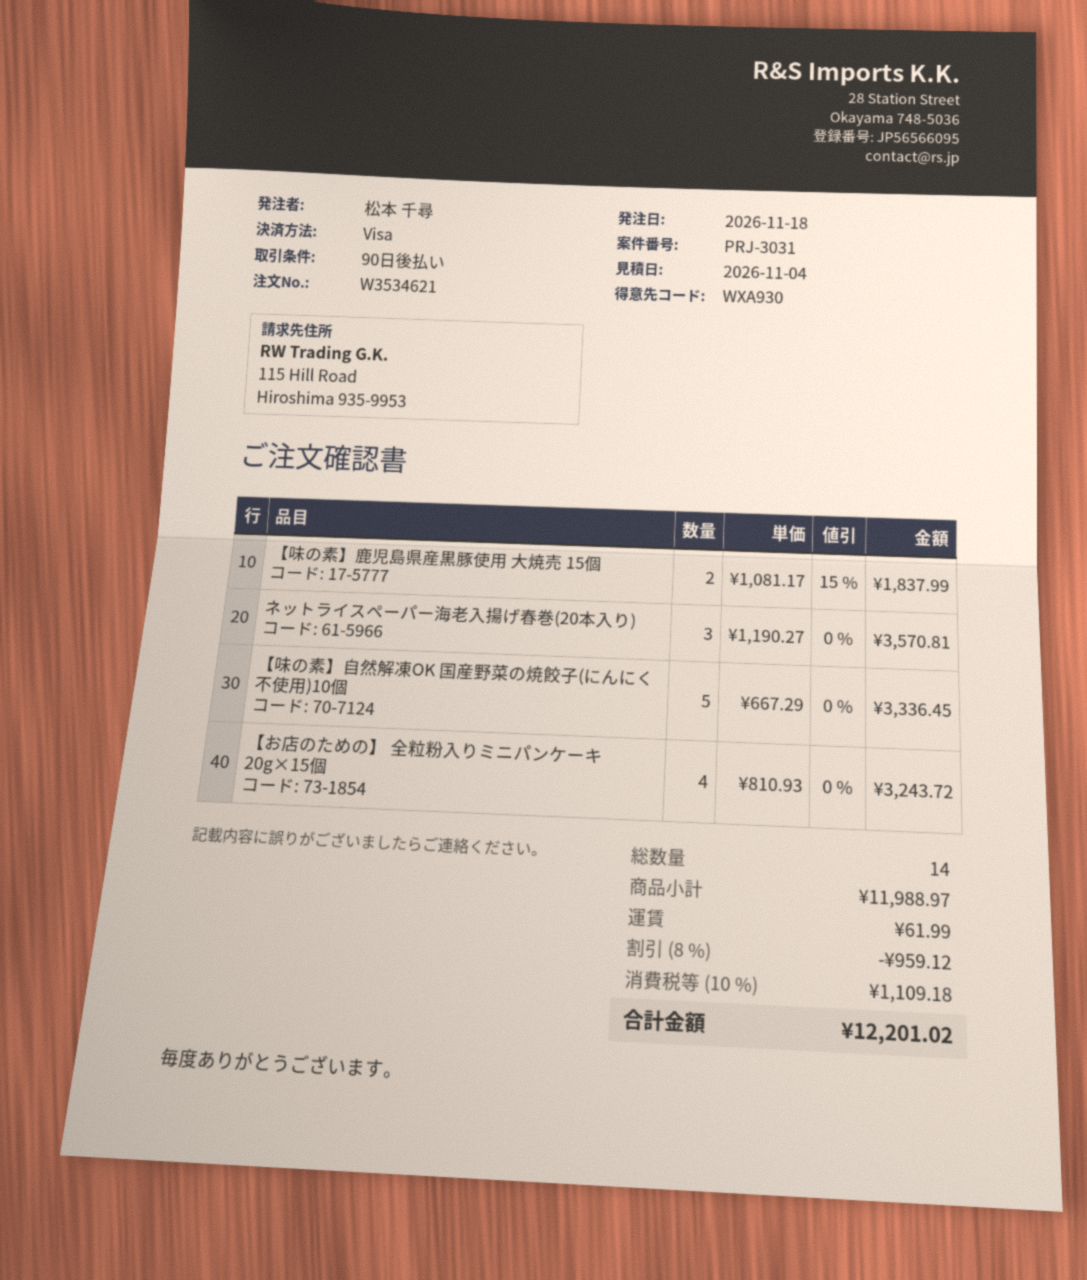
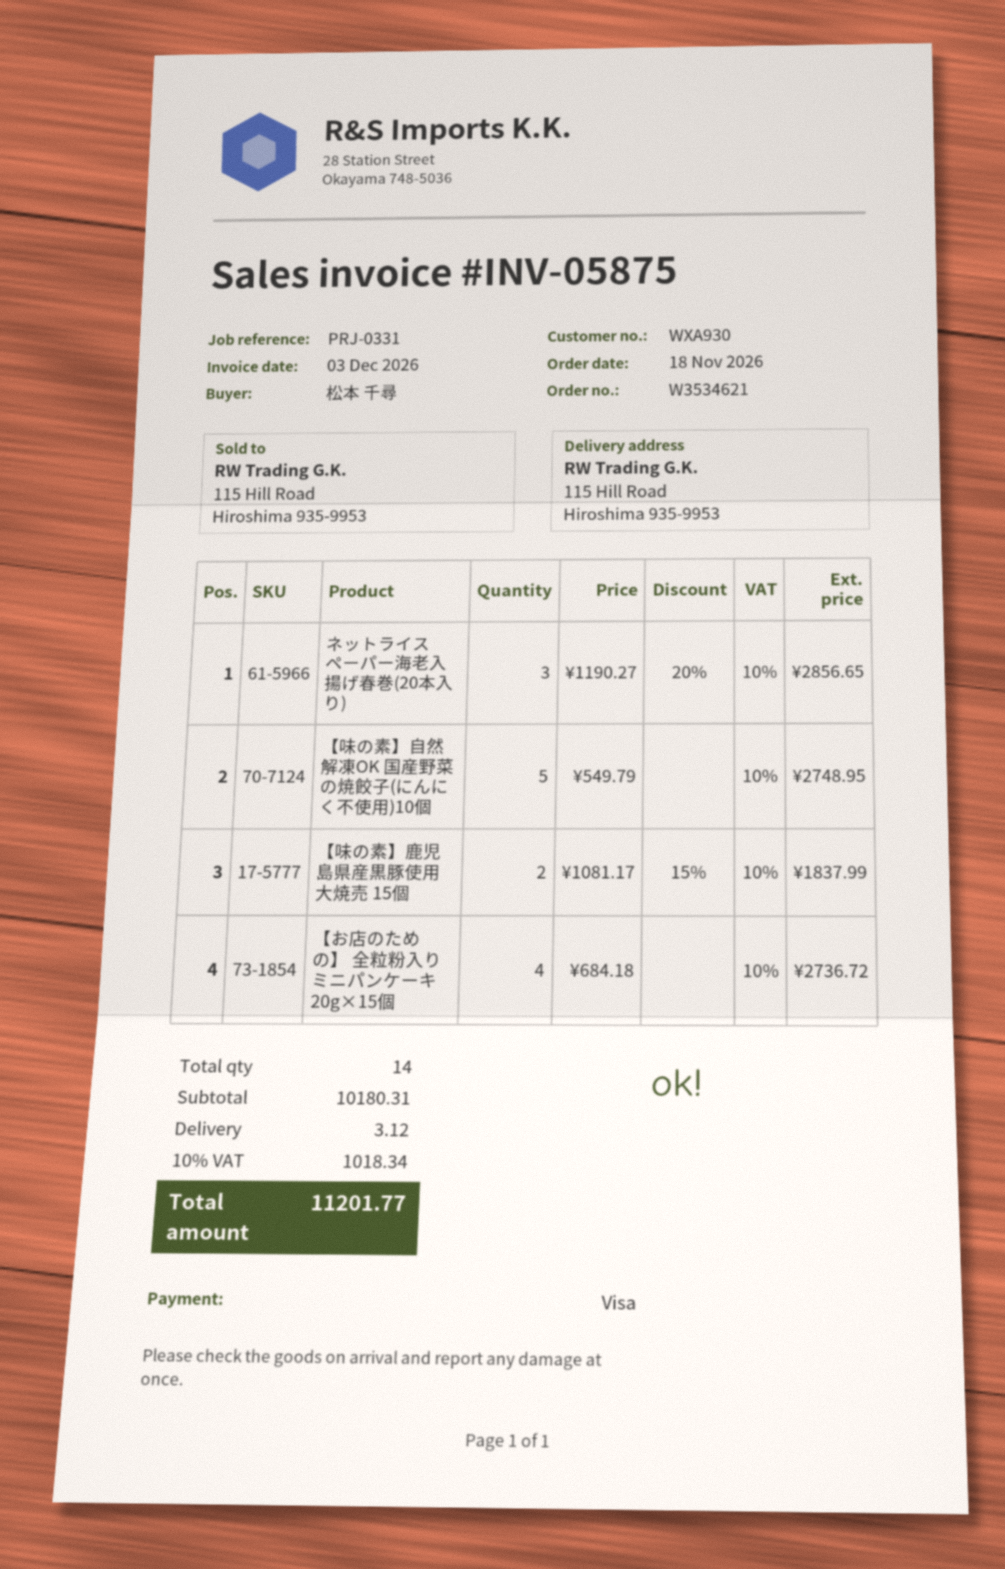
reference: PRJ-3031 -> PRJ-0331
ネットライスペーパー海老入揚げ春巻(20本入り): 3 x 1190.27 = 3570.81 -> 3 x 1190.27 - 20% = 2856.65
【味の素】自然解凍OK 国産野菜の焼餃子(にんにく不使用)10個: 5 x 667.29 = 3336.45 -> 5 x 549.79 = 2748.95
【お店のための】 全粒粉入りミニパンケーキ 20g×15個: 4 x 810.93 = 3243.72 -> 4 x 684.18 = 2736.72
subtotal: 11988.97 -> 10180.31
discount: 8% = 959.12 -> none
shipping: 61.99 -> 3.12
tax: 10% = 1109.18 -> 10% = 1018.34
total: 12201.02 -> 11201.77

